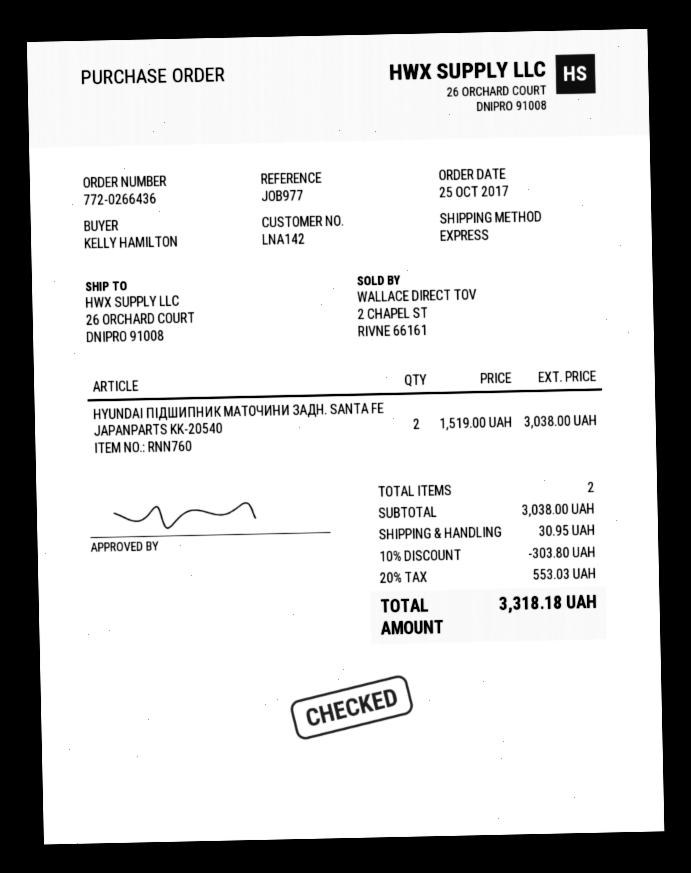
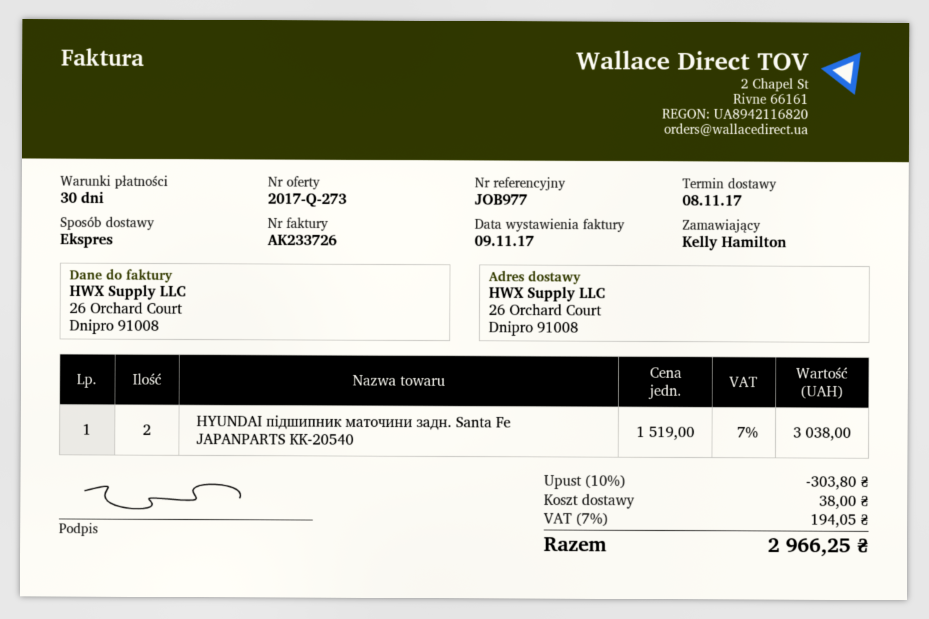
shipping: 30.95 -> 38.00
tax: 20% = 553.03 -> 7% = 194.05
total: 3318.18 -> 2966.25

